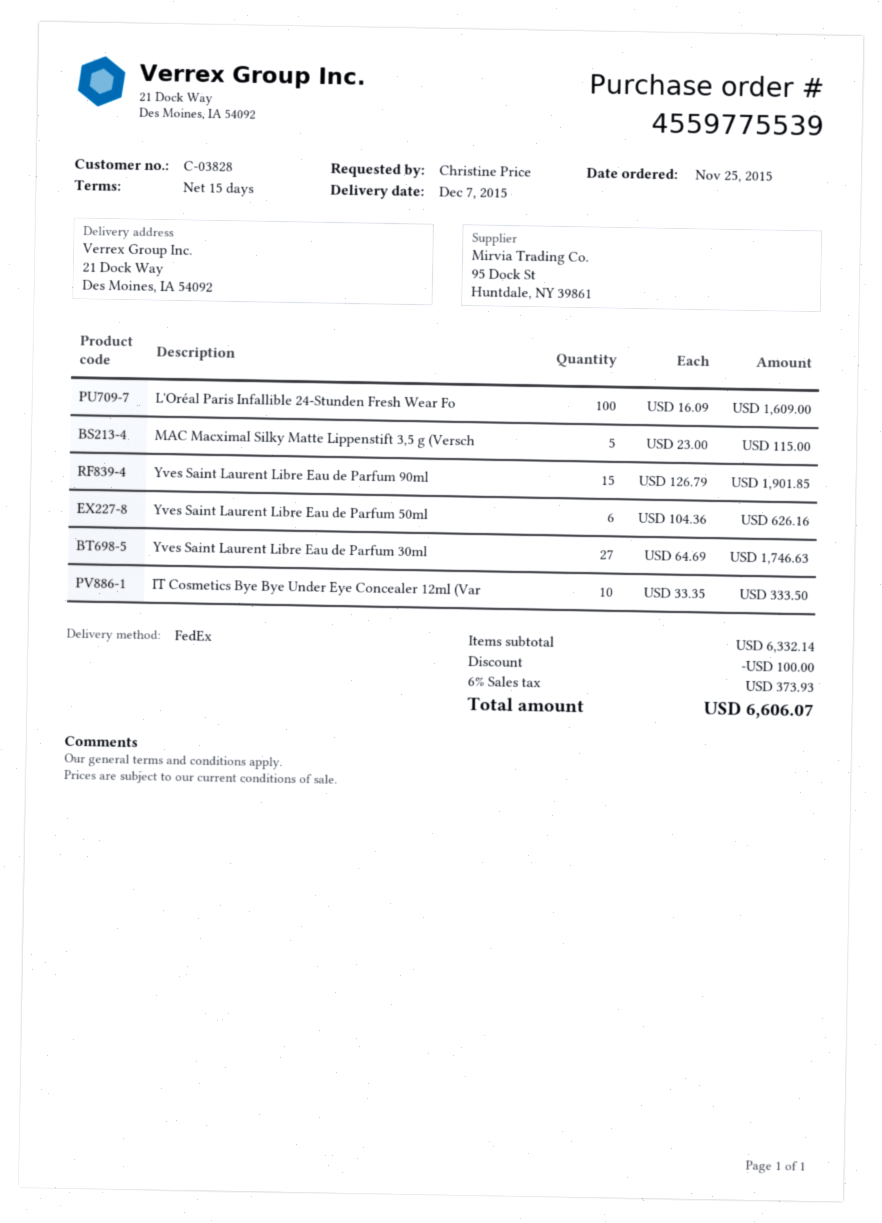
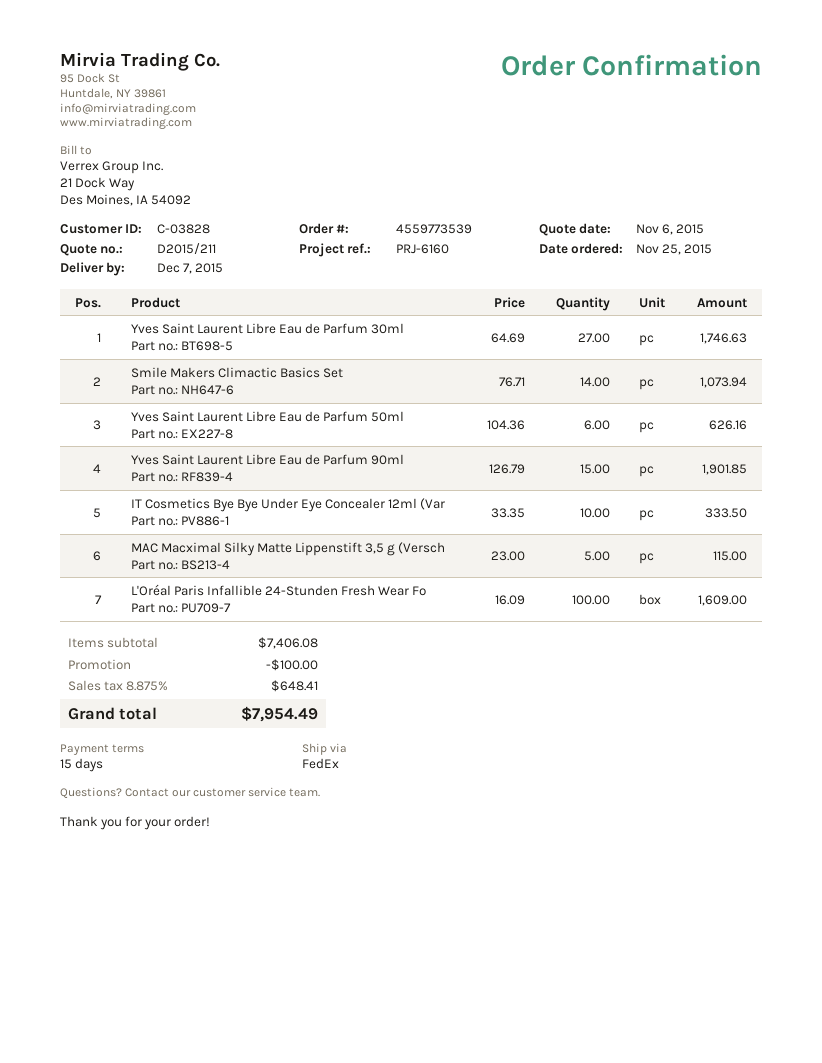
order number: 4559775539 -> 4559773539
Smile Makers Climactic Basics Set: none -> 14 x 76.71 = 1073.94
subtotal: 6332.14 -> 7406.08
tax: 6% = 373.93 -> 8.875% = 648.41
total: 6606.07 -> 7954.49

